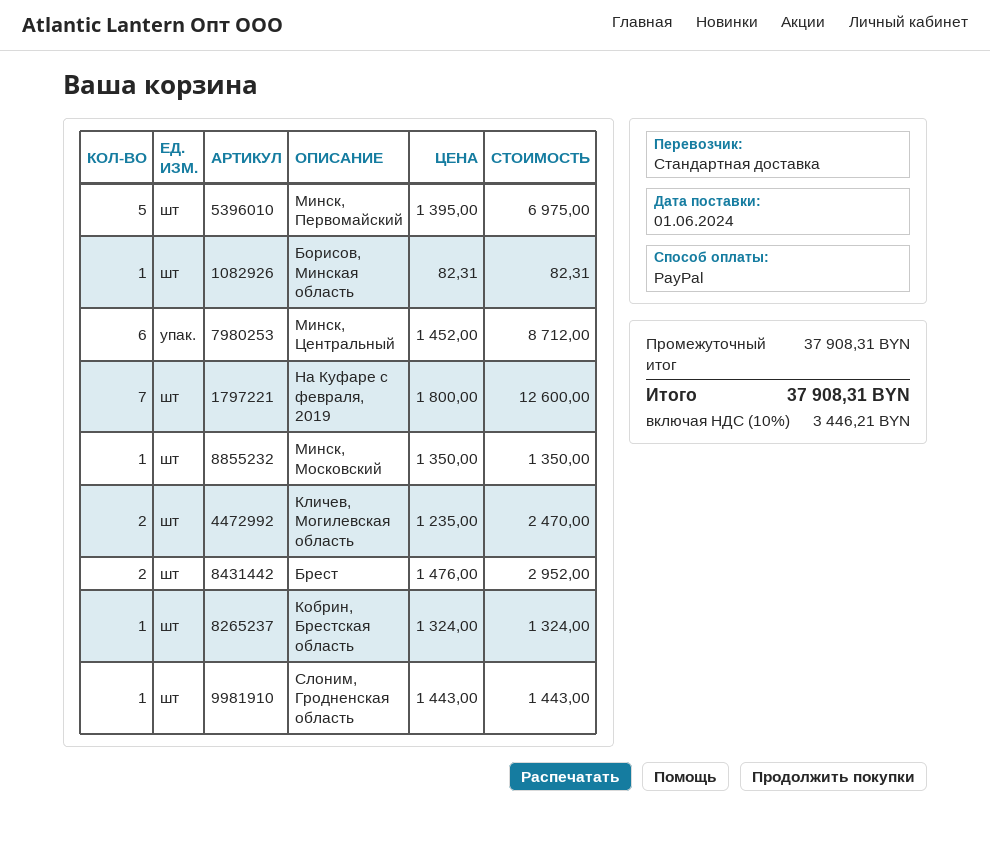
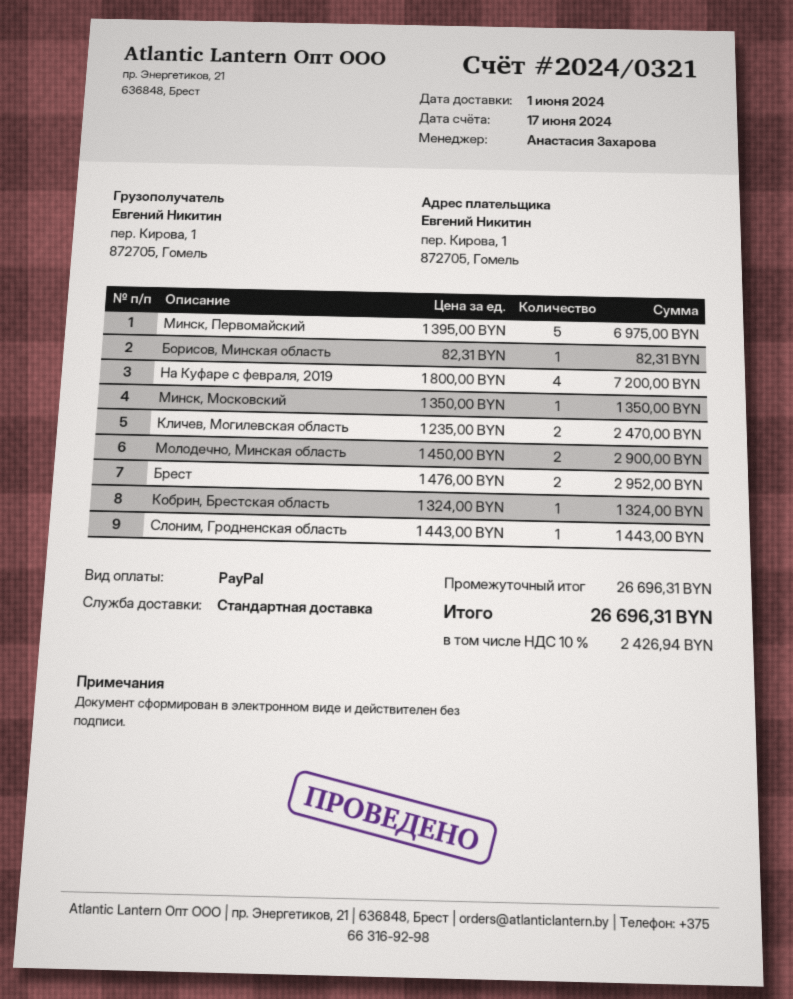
Минск, Центральный: 6 x 1452.00 = 8712.00 -> none
На Куфаре с февраля, 2019: 7 x 1800.00 = 12600.00 -> 4 x 1800.00 = 7200.00
Молодечно, Минская область: none -> 2 x 1450.00 = 2900.00
subtotal: 37908.31 -> 26696.31
tax: 10% = 3446.21 -> 10% = 2426.94
total: 37908.31 -> 26696.31

